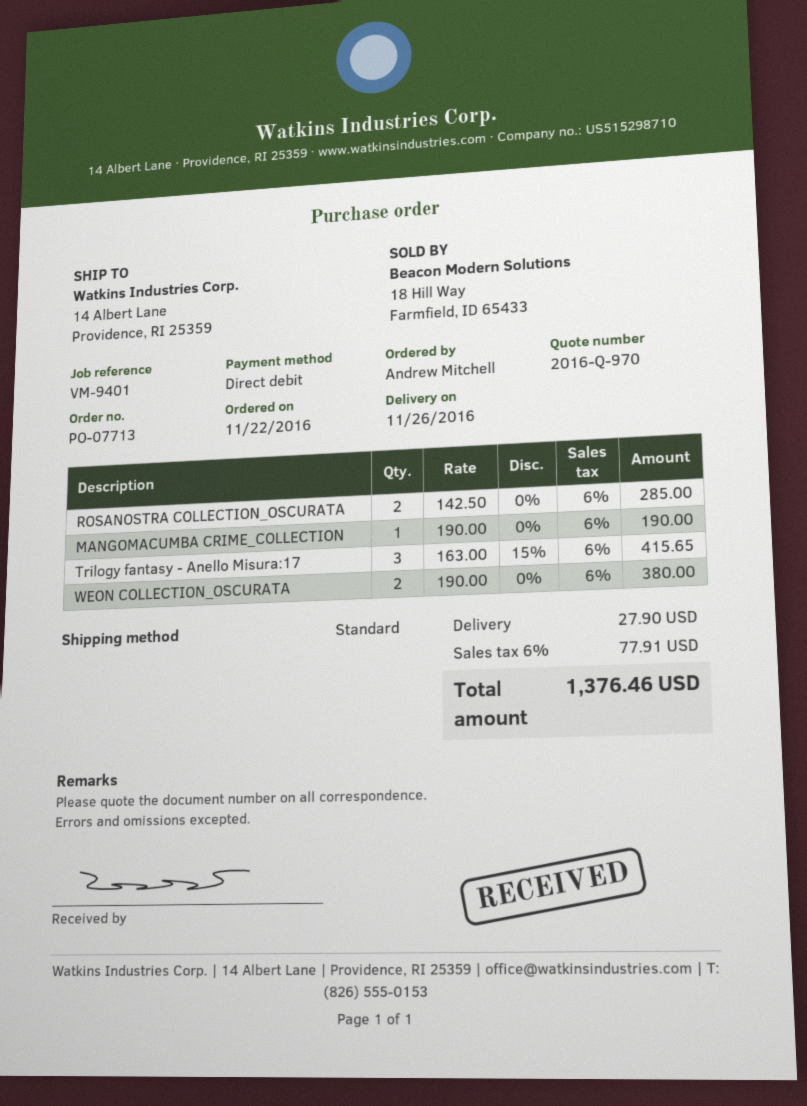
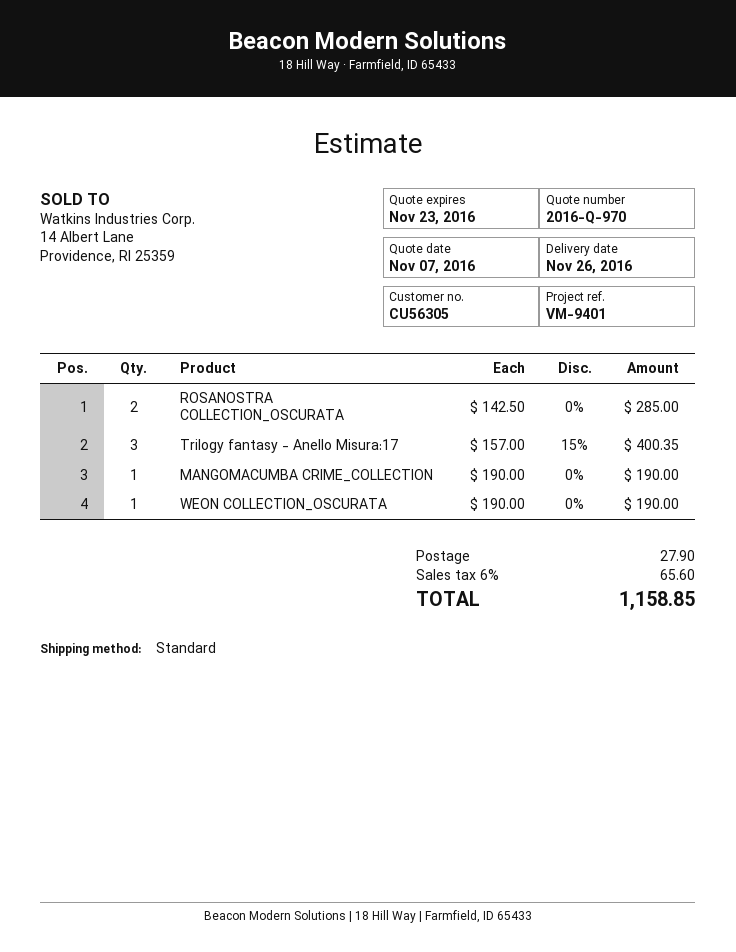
Trilogy fantasy - Anello Misura:17: 3 x 163.00 - 15% = 415.65 -> 3 x 157.00 - 15% = 400.35
WEON COLLECTION_OSCURATA: 2 x 190.00 = 380.00 -> 1 x 190.00 = 190.00
tax: 6% = 77.91 -> 6% = 65.60
total: 1376.46 -> 1158.85

